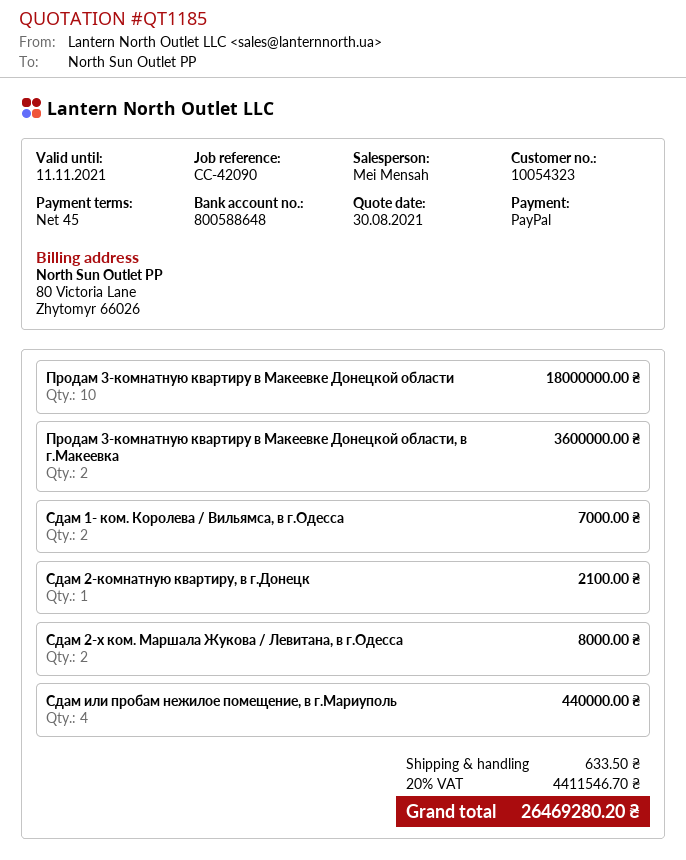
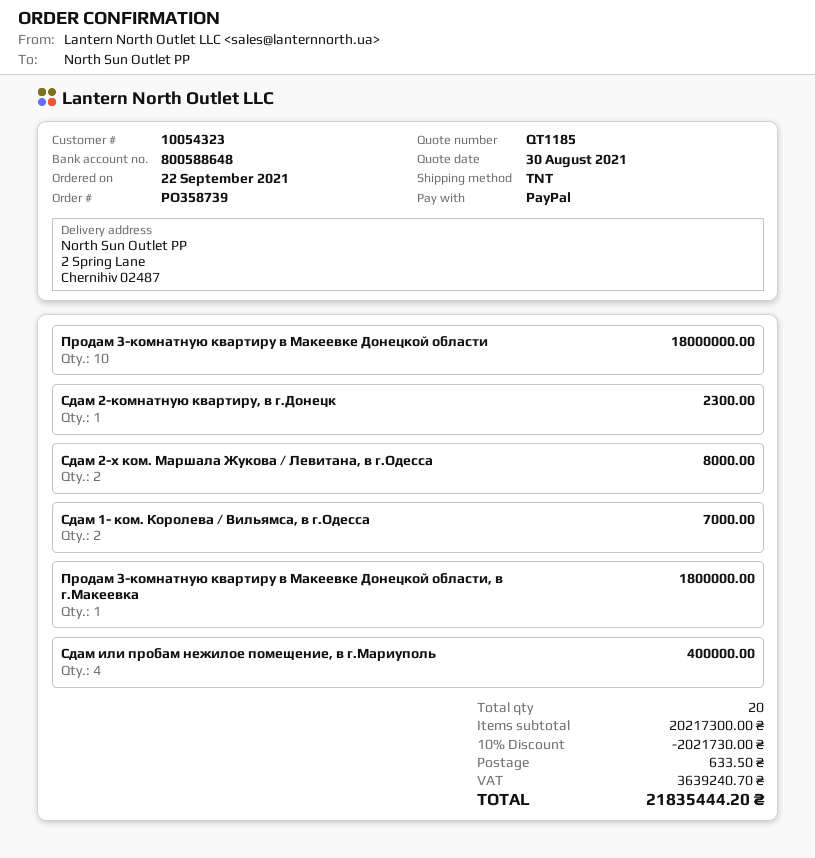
Продам 3-комнатную квартиру в Макеевке Донецкой области, в г.Макеевка: 2 for 3600000.00 -> 1 for 1800000.00
Сдам 2-комнатную квартиру, в г.Донецк: 1 for 2100.00 -> 1 for 2300.00
Сдам или пробам нежилое помещение, в г.Мариуполь: 4 for 440000.00 -> 4 for 400000.00
discount: none -> 10% = 2021730.00
tax: 4411546.70 -> 3639240.70
total: 26469280.20 -> 21835444.20

